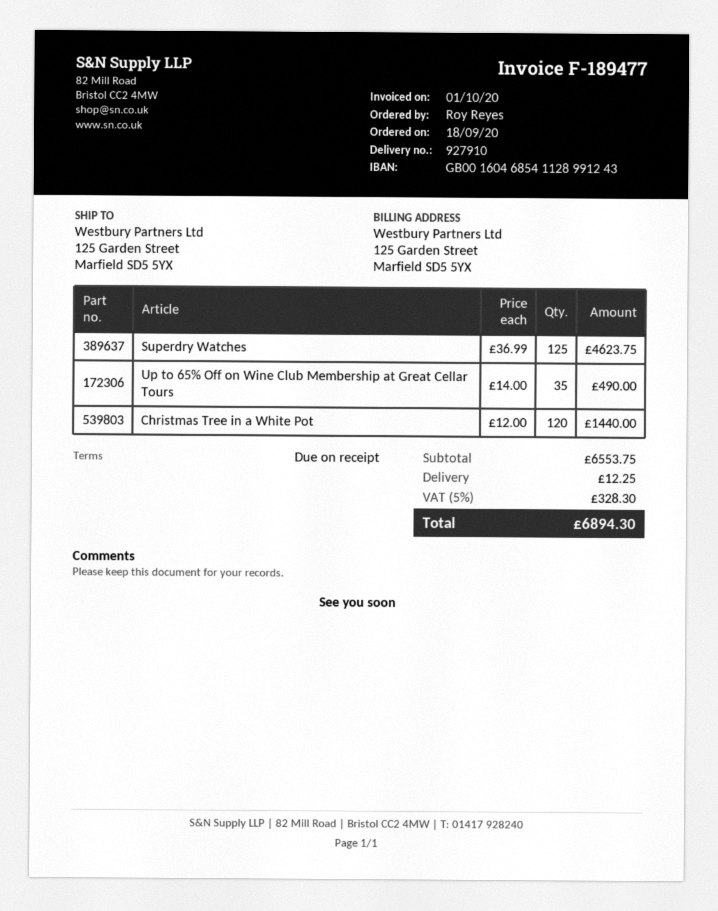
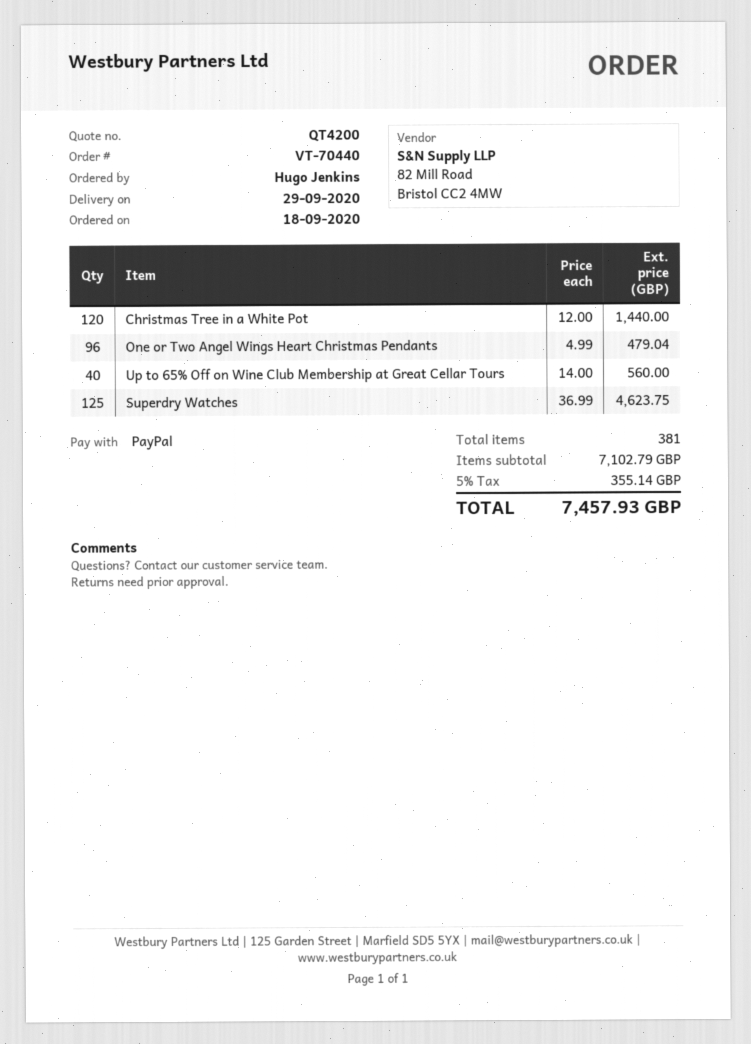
ordered by: Roy Reyes -> Hugo Jenkins
Up to 65% Off on Wine Club Membership at Great Cellar Tours: 35 x 14.00 = 490.00 -> 40 x 14.00 = 560.00
One or Two Angel Wings Heart Christmas Pendants: none -> 96 x 4.99 = 479.04
subtotal: 6553.75 -> 7102.79
shipping: 12.25 -> none
tax: 5% = 328.30 -> 5% = 355.14
total: 6894.30 -> 7457.93

